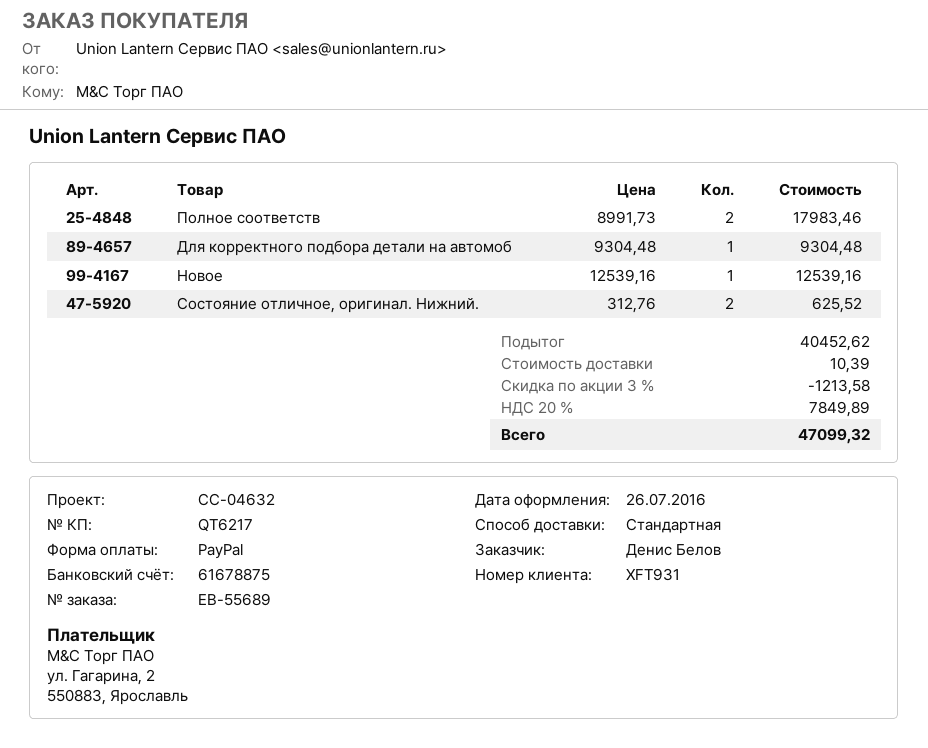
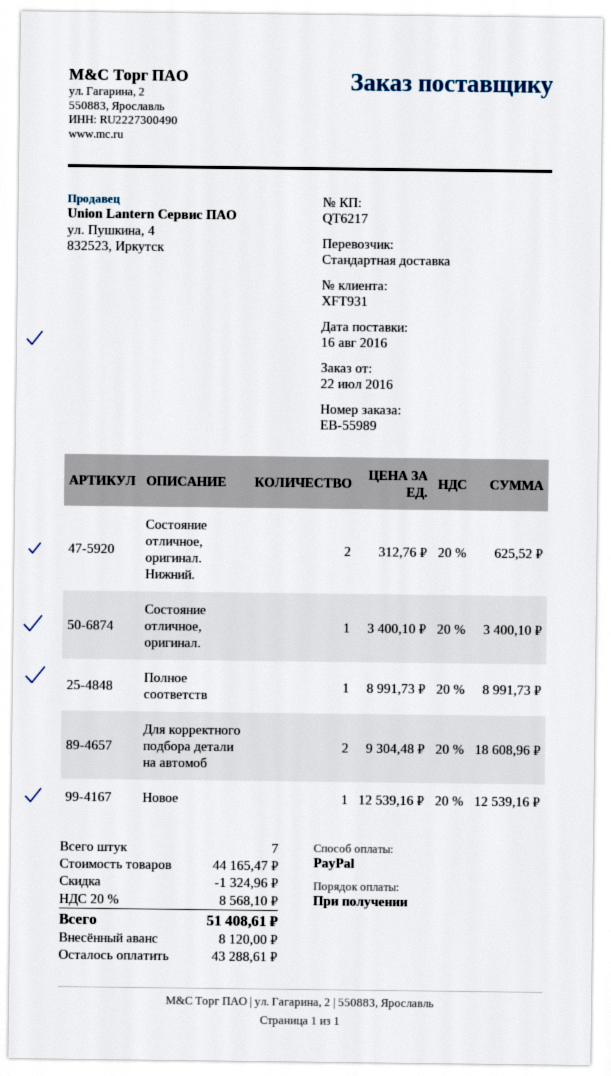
order number: EB-55689 -> EB-55989
order date: 2016-07-26 -> 2016-07-22
Полное соответств: 2 x 8991.73 = 17983.46 -> 1 x 8991.73 = 8991.73
Для корректного подбора детали на автомоб: 1 x 9304.48 = 9304.48 -> 2 x 9304.48 = 18608.96
Состояние отличное, оригинал.: none -> 1 x 3400.10 = 3400.10
subtotal: 40452.62 -> 44165.47
discount: 1213.58 -> 1324.96
shipping: 10.39 -> none
tax: 20% = 7849.89 -> 20% = 8568.10
total: 47099.32 -> 51408.61

